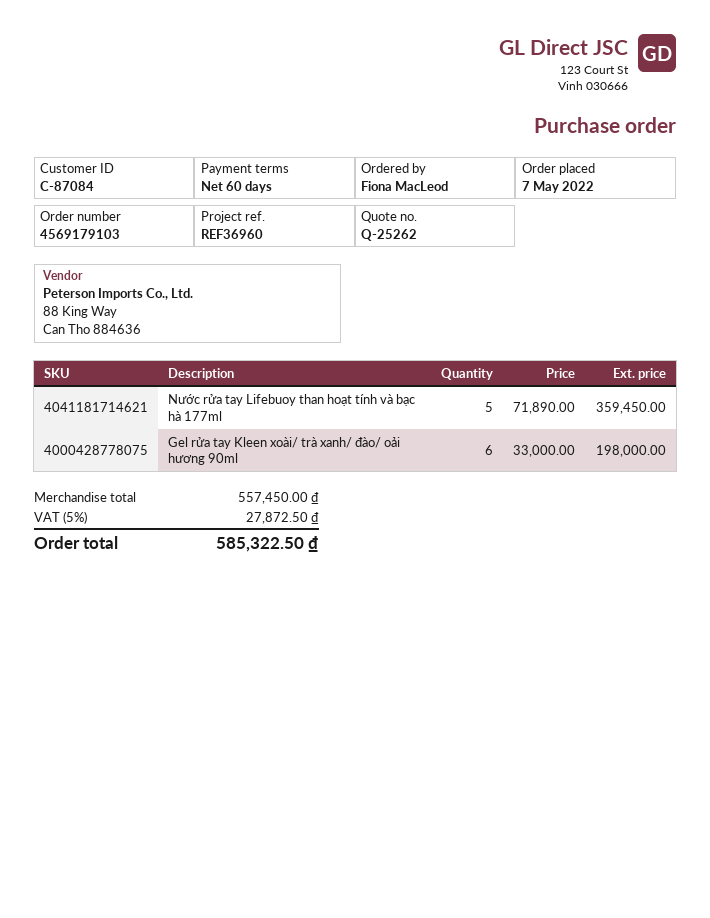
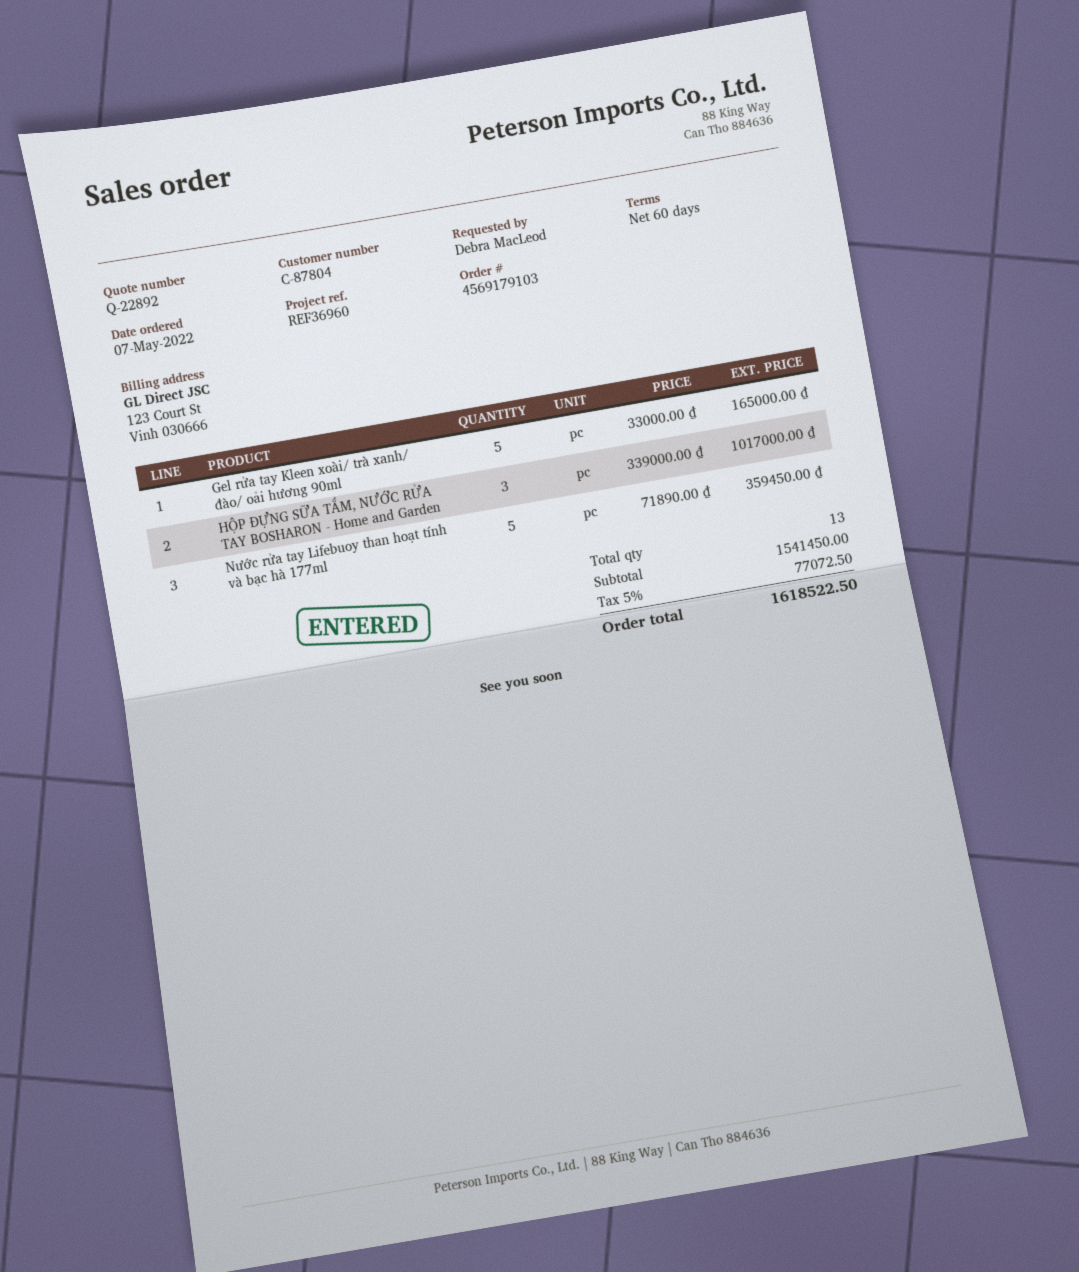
quote number: Q-25262 -> Q-22892
customer number: C-87084 -> C-87804
ordered by: Fiona MacLeod -> Debra MacLeod
Gel rửa tay Kleen xoài/ trà xanh/ đào/ oải hương 90ml: 6 x 33000.00 = 198000.00 -> 5 x 33000.00 = 165000.00
HỘP ĐỰNG SỮA TẮM, NƯỚC RỬA TAY BOSHARON - Home and Garden: none -> 3 x 339000.00 = 1017000.00
subtotal: 557450.00 -> 1541450.00
tax: 5% = 27872.50 -> 5% = 77072.50
total: 585322.50 -> 1618522.50

